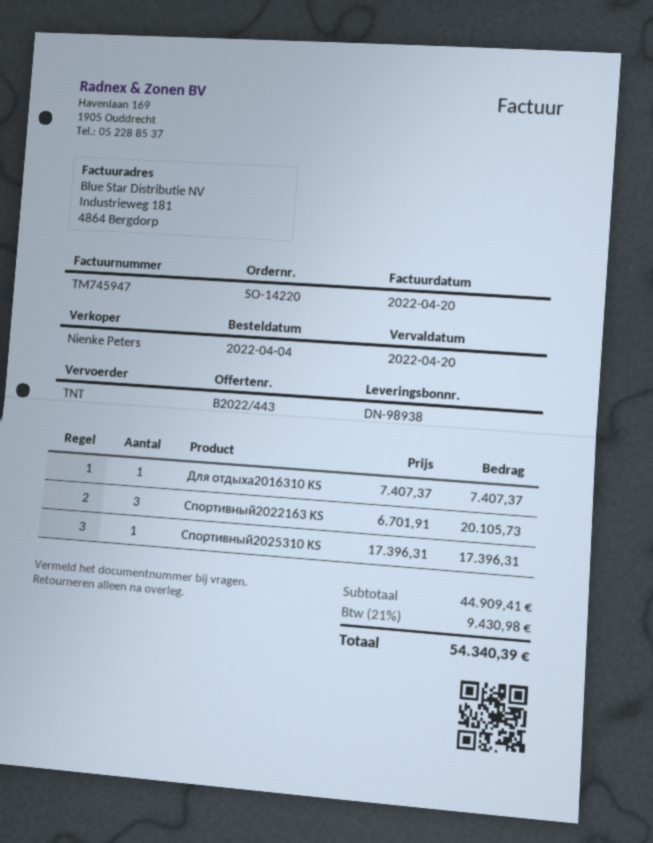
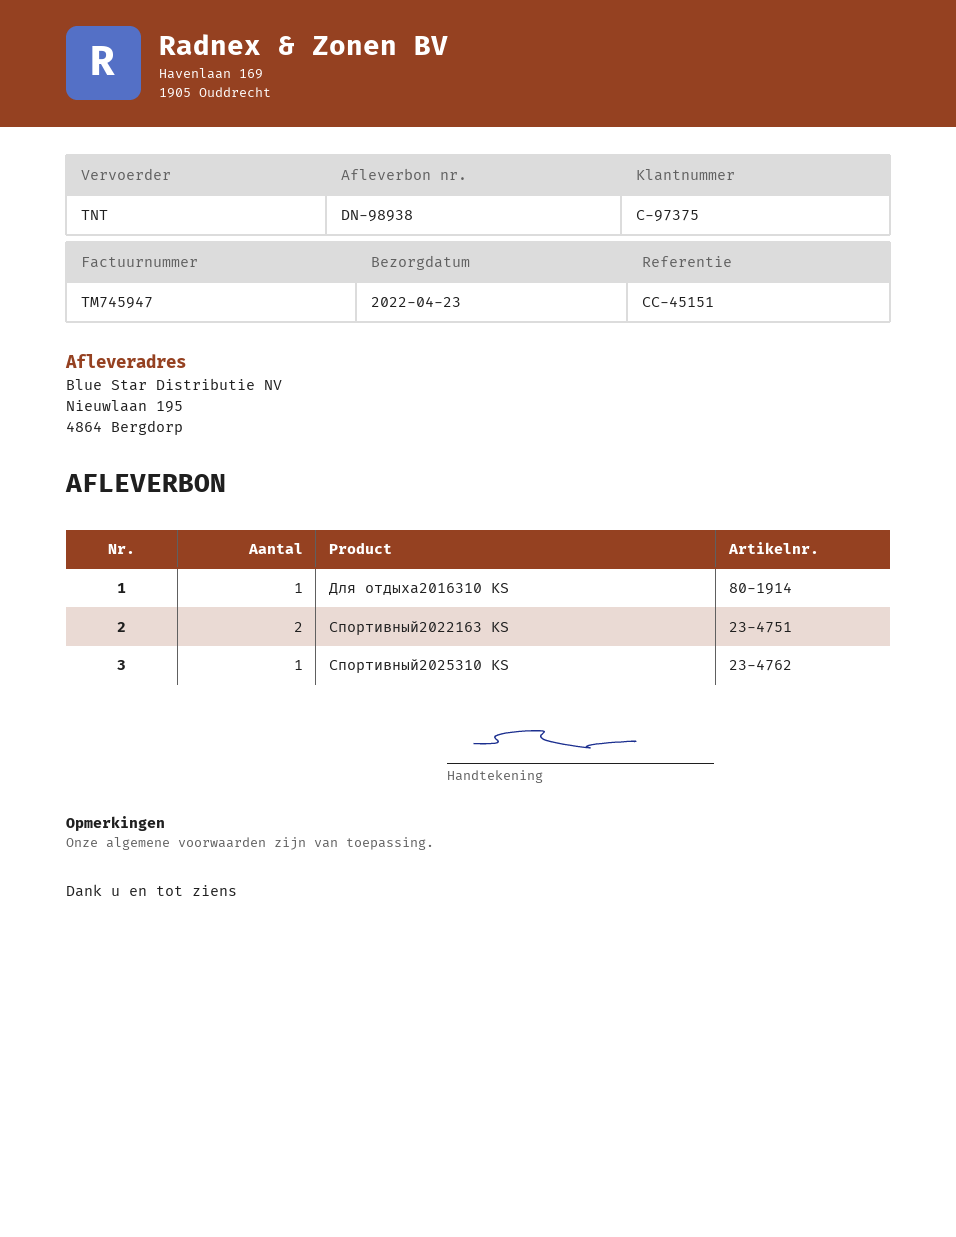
Спортивный2022163 KS: 3 -> 2

